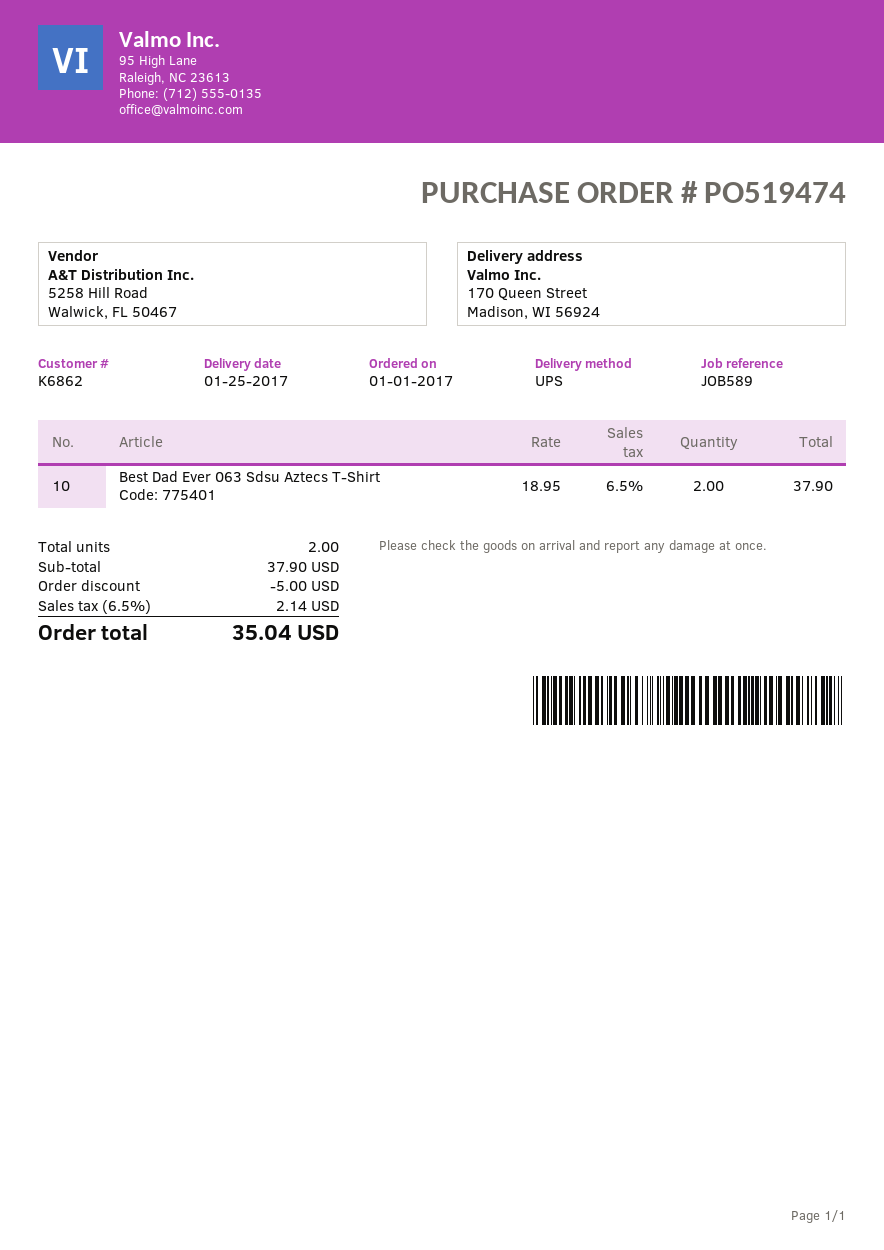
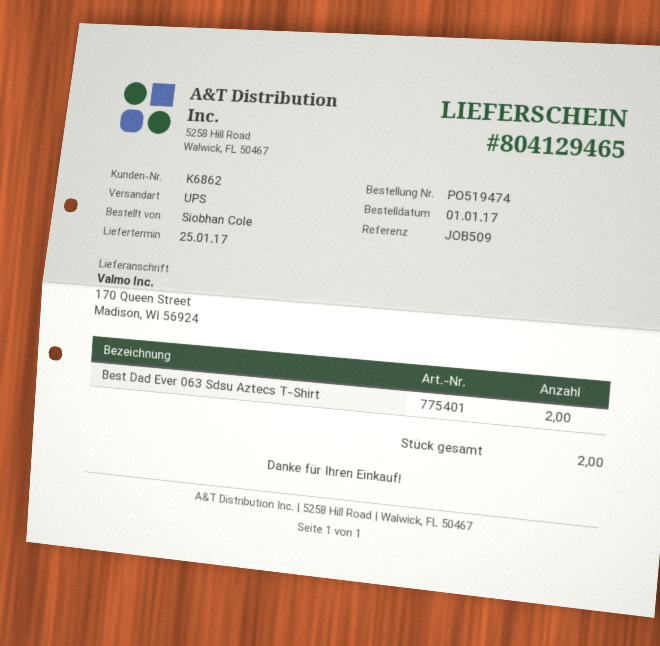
reference: JOB589 -> JOB509

